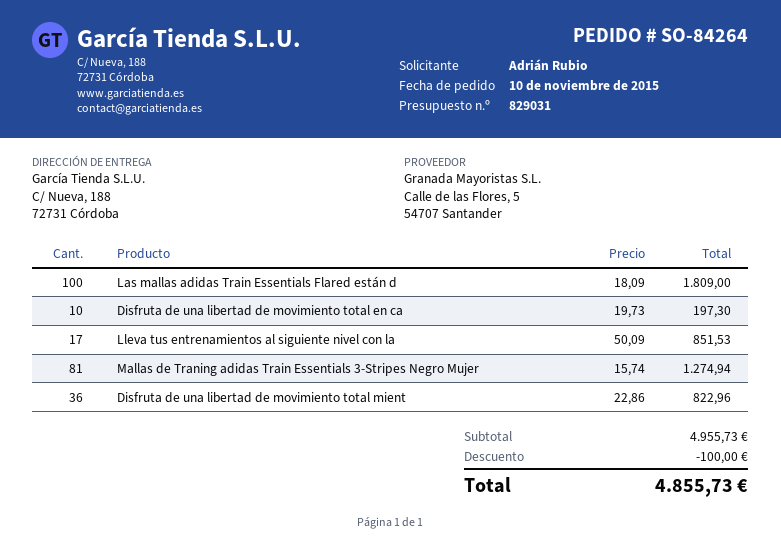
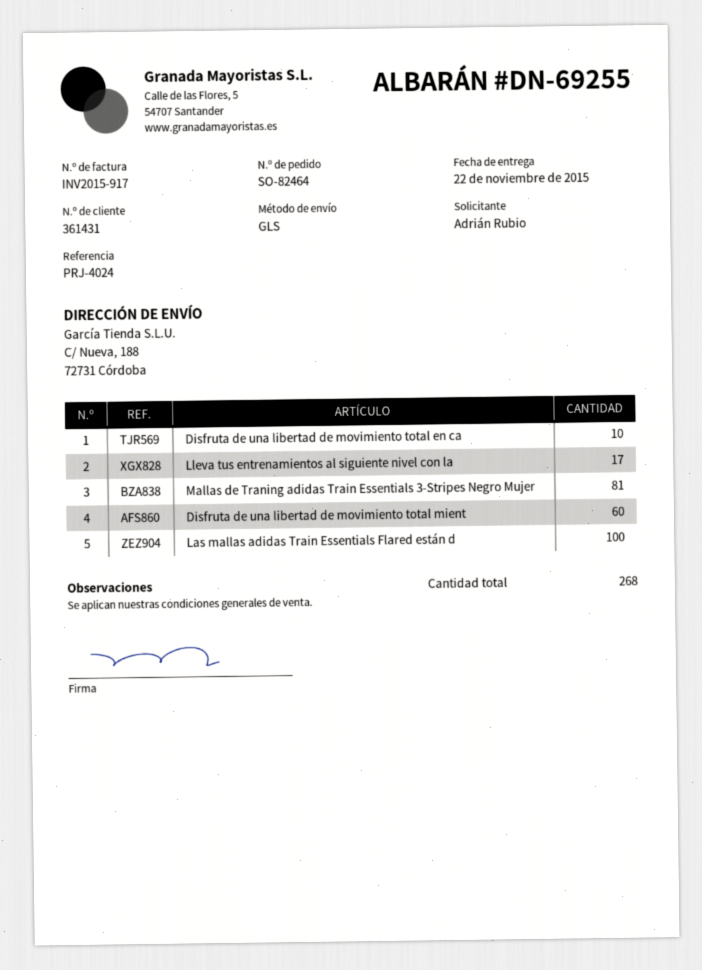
order number: SO-84264 -> SO-82464
Disfruta de una libertad de movimiento total mient: 36 -> 60

